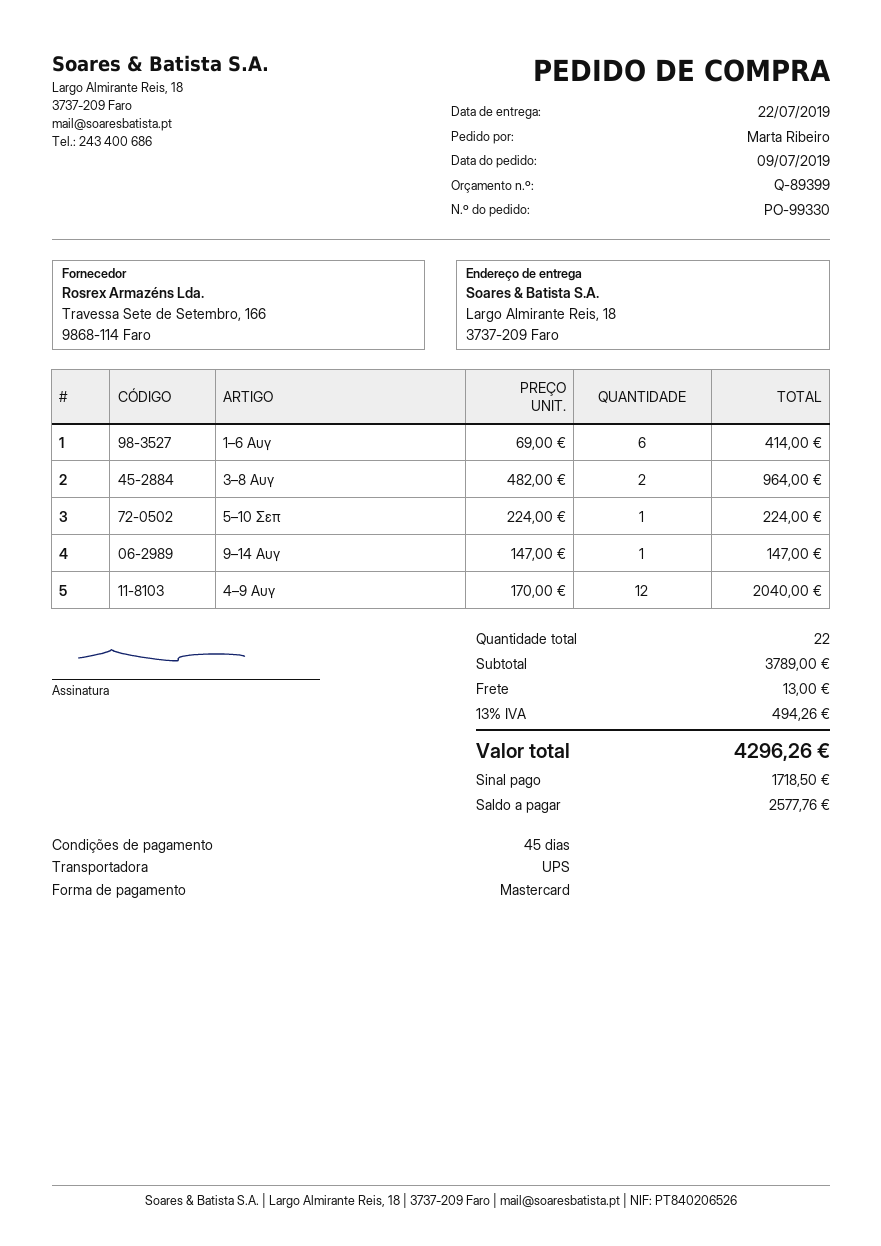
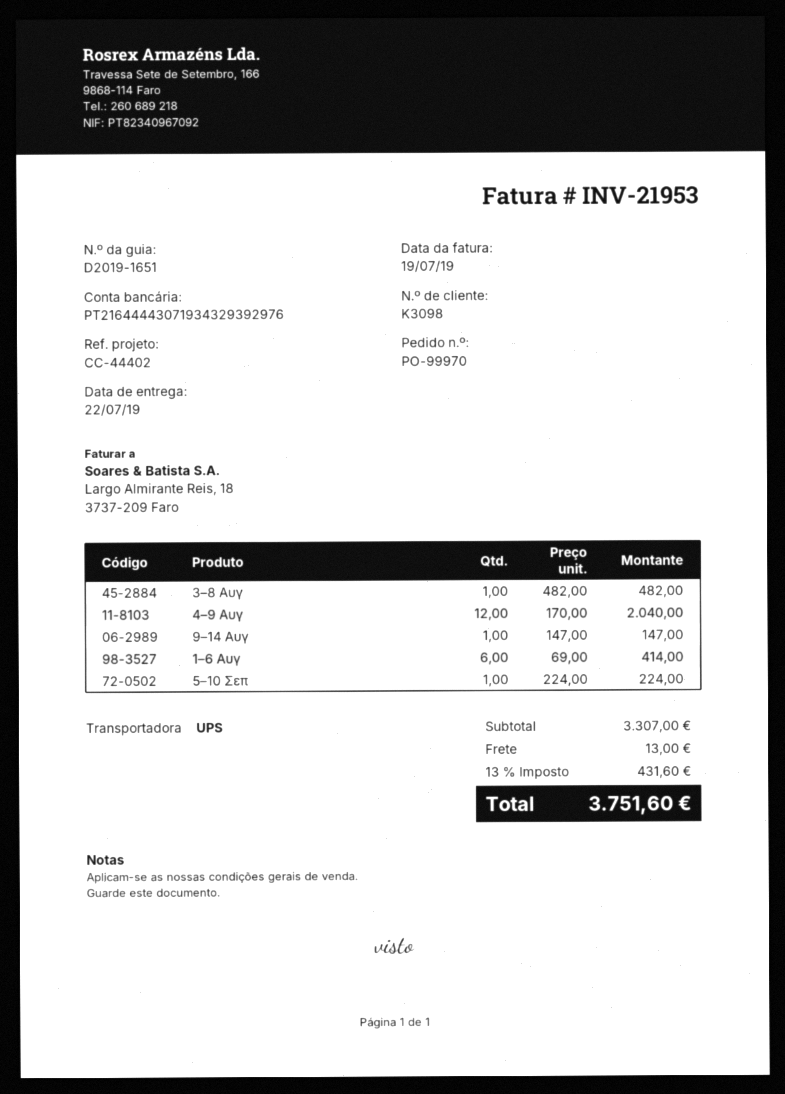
order number: PO-99330 -> PO-99970
3–8 Αυγ: 2 x 482.00 = 964.00 -> 1 x 482.00 = 482.00
subtotal: 3789.00 -> 3307.00
tax: 13% = 494.26 -> 13% = 431.60
total: 4296.26 -> 3751.60

